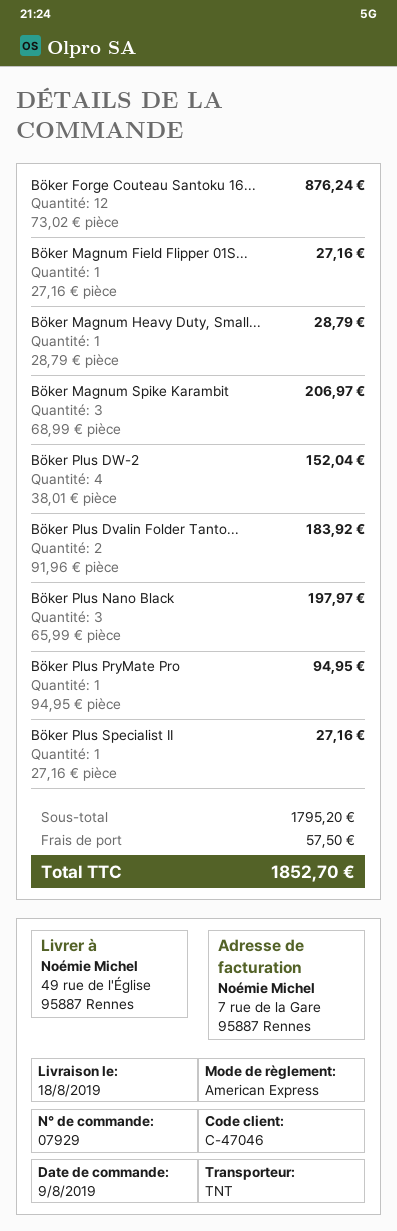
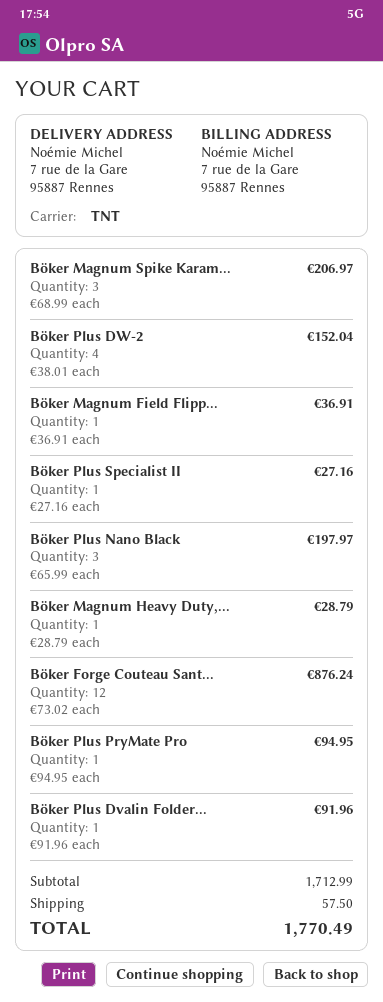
ship to: 49 rue de l'Église, 95887 Rennes -> 7 rue de la Gare, 95887 Rennes
Böker Magnum Field Flipper 01S...: 1 x 27.16 = 27.16 -> 1 x 36.91 = 36.91
Böker Plus Dvalin Folder Tanto...: 2 x 91.96 = 183.92 -> 1 x 91.96 = 91.96
subtotal: 1795.20 -> 1712.99
total: 1852.70 -> 1770.49

